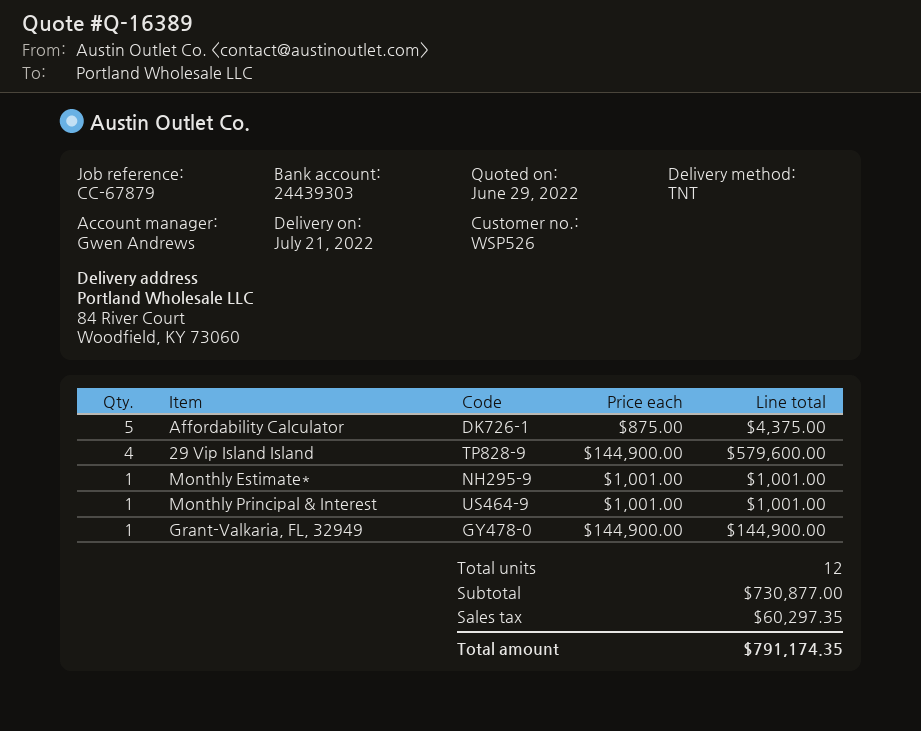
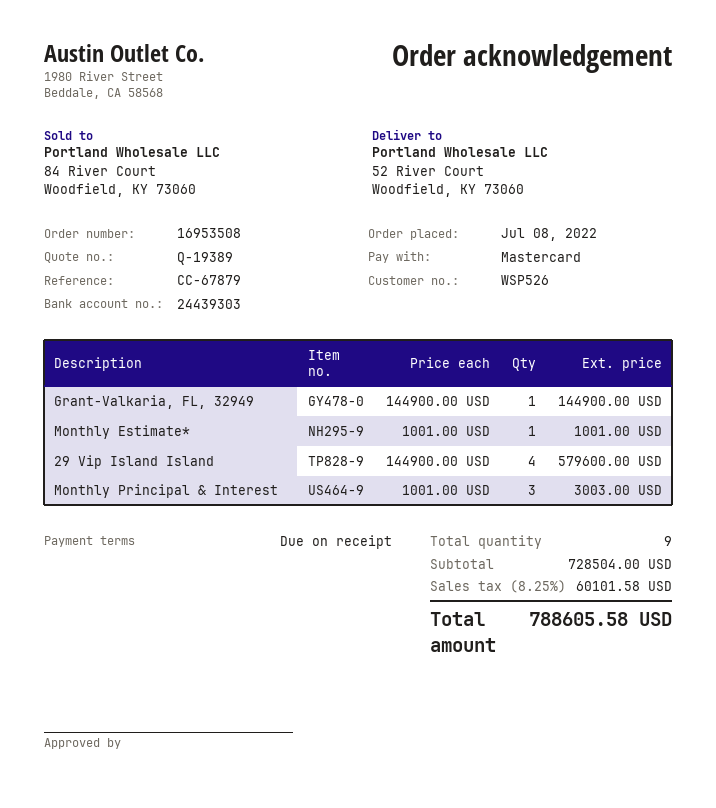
quote number: Q-16389 -> Q-19389
ship to: 84 River Court, Woodfield, KY 73060 -> 52 River Court, Woodfield, KY 73060
Affordability Calculator: 5 x 875.00 = 4375.00 -> none
Monthly Principal & Interest: 1 x 1001.00 = 1001.00 -> 3 x 1001.00 = 3003.00
total quantity: 12 -> 9
subtotal: 730877.00 -> 728504.00
tax: 60297.35 -> 60101.58
total: 791174.35 -> 788605.58

